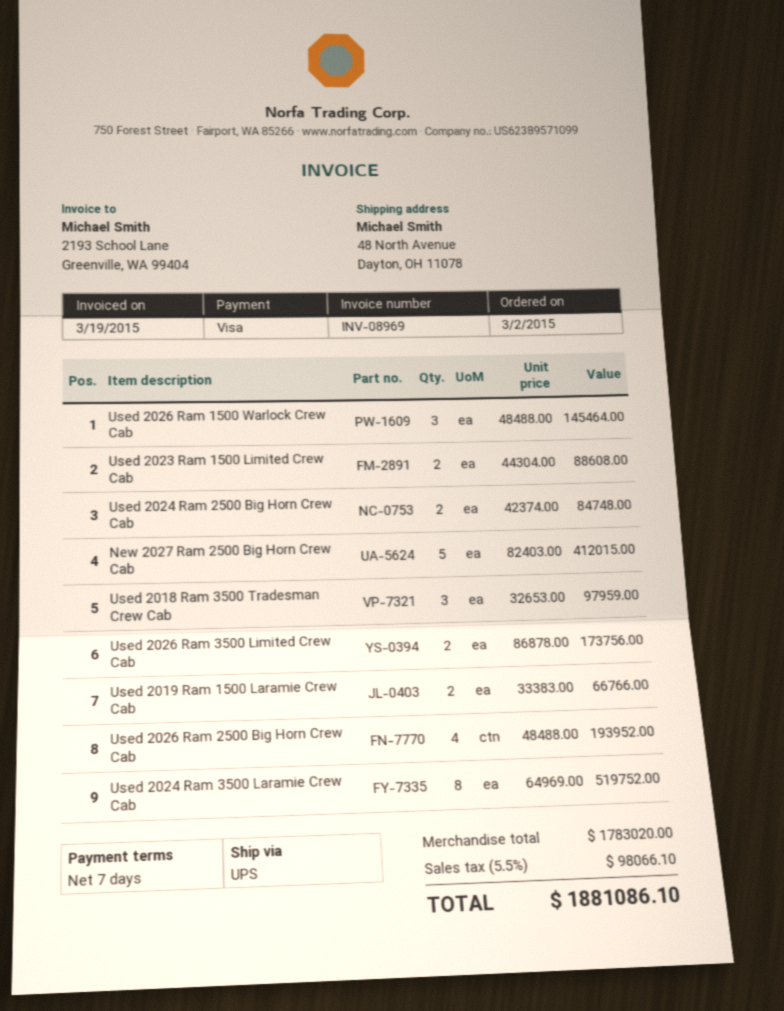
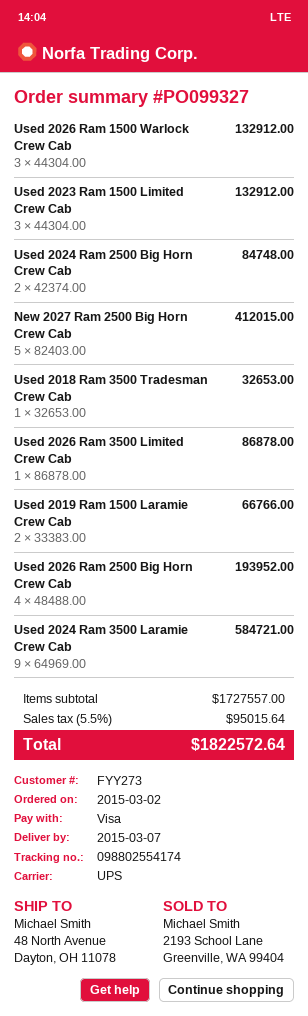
Used 2026 Ram 1500 Warlock Crew Cab: 3 x 48488.00 = 145464.00 -> 3 x 44304.00 = 132912.00
Used 2023 Ram 1500 Limited Crew Cab: 2 x 44304.00 = 88608.00 -> 3 x 44304.00 = 132912.00
Used 2018 Ram 3500 Tradesman Crew Cab: 3 x 32653.00 = 97959.00 -> 1 x 32653.00 = 32653.00
Used 2026 Ram 3500 Limited Crew Cab: 2 x 86878.00 = 173756.00 -> 1 x 86878.00 = 86878.00
Used 2024 Ram 3500 Laramie Crew Cab: 8 x 64969.00 = 519752.00 -> 9 x 64969.00 = 584721.00
subtotal: 1783020.00 -> 1727557.00
tax: 5.5% = 98066.10 -> 5.5% = 95015.64
total: 1881086.10 -> 1822572.64

